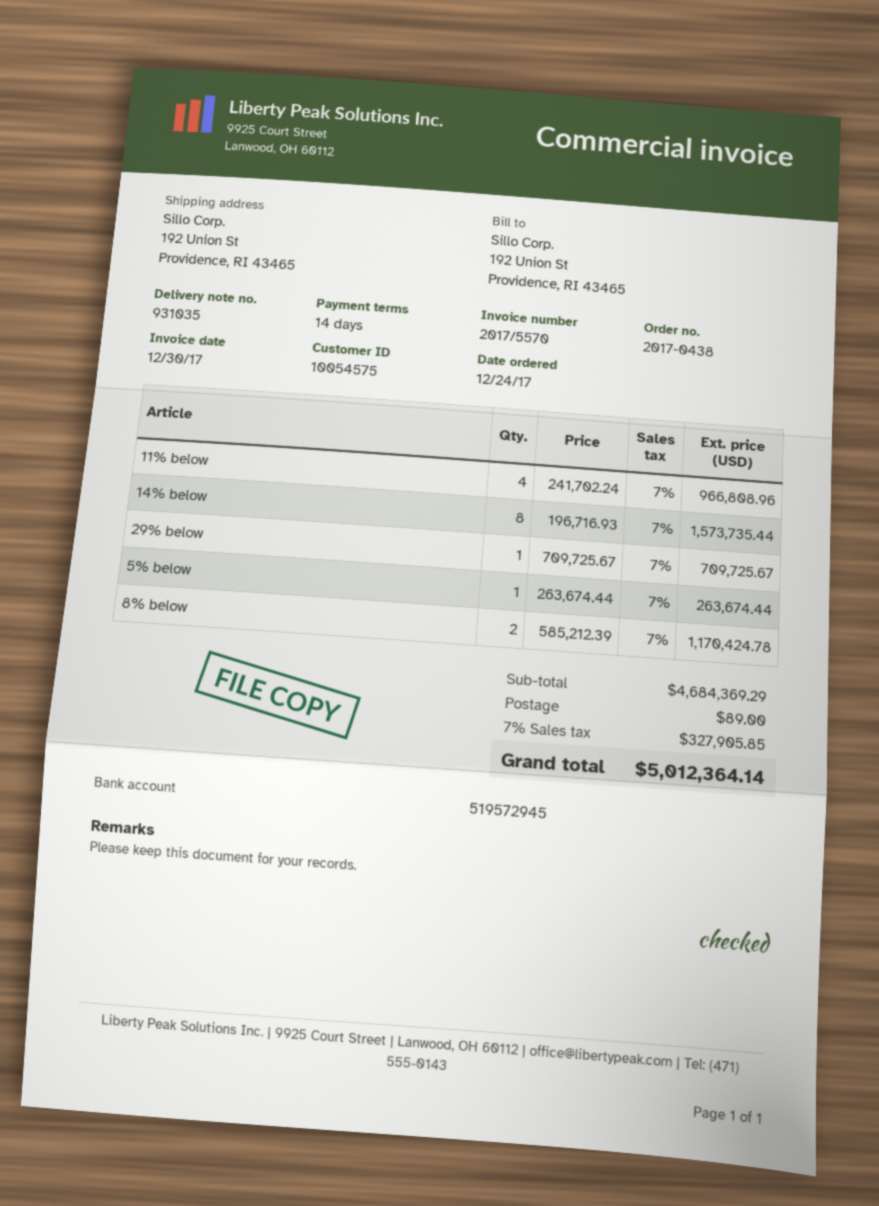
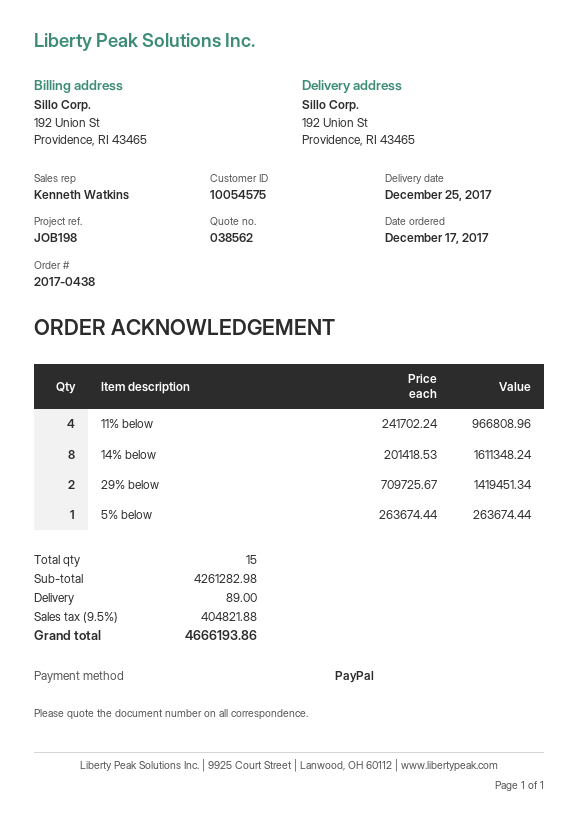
order date: 2017-12-24 -> 2017-12-17
14% below: 8 x 196716.93 = 1573735.44 -> 8 x 201418.53 = 1611348.24
29% below: 1 x 709725.67 = 709725.67 -> 2 x 709725.67 = 1419451.34
8% below: 2 x 585212.39 = 1170424.78 -> none
subtotal: 4684369.29 -> 4261282.98
tax: 7% = 327905.85 -> 9.5% = 404821.88
total: 5012364.14 -> 4666193.86

